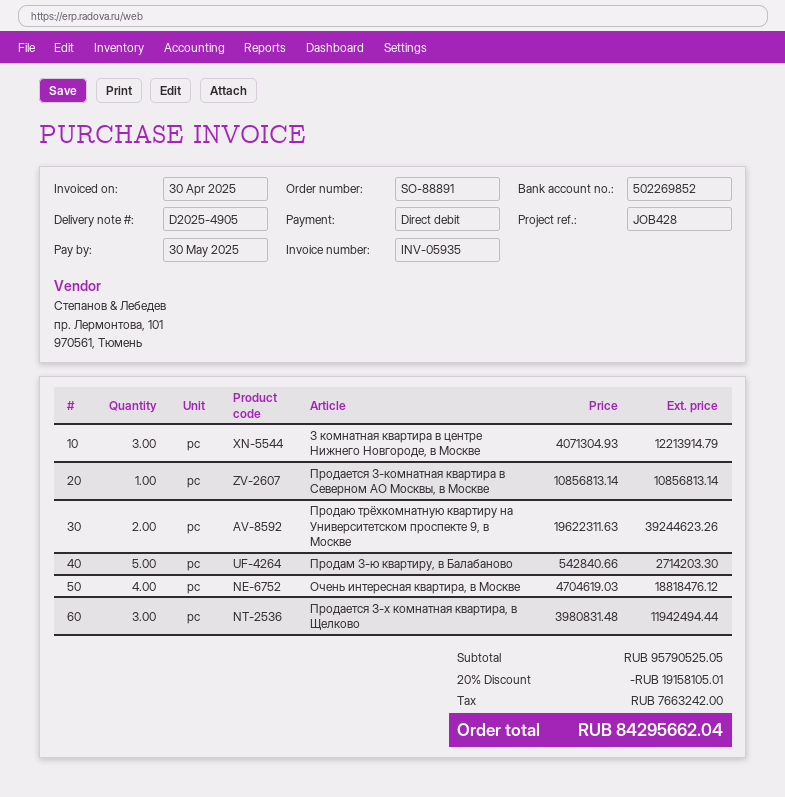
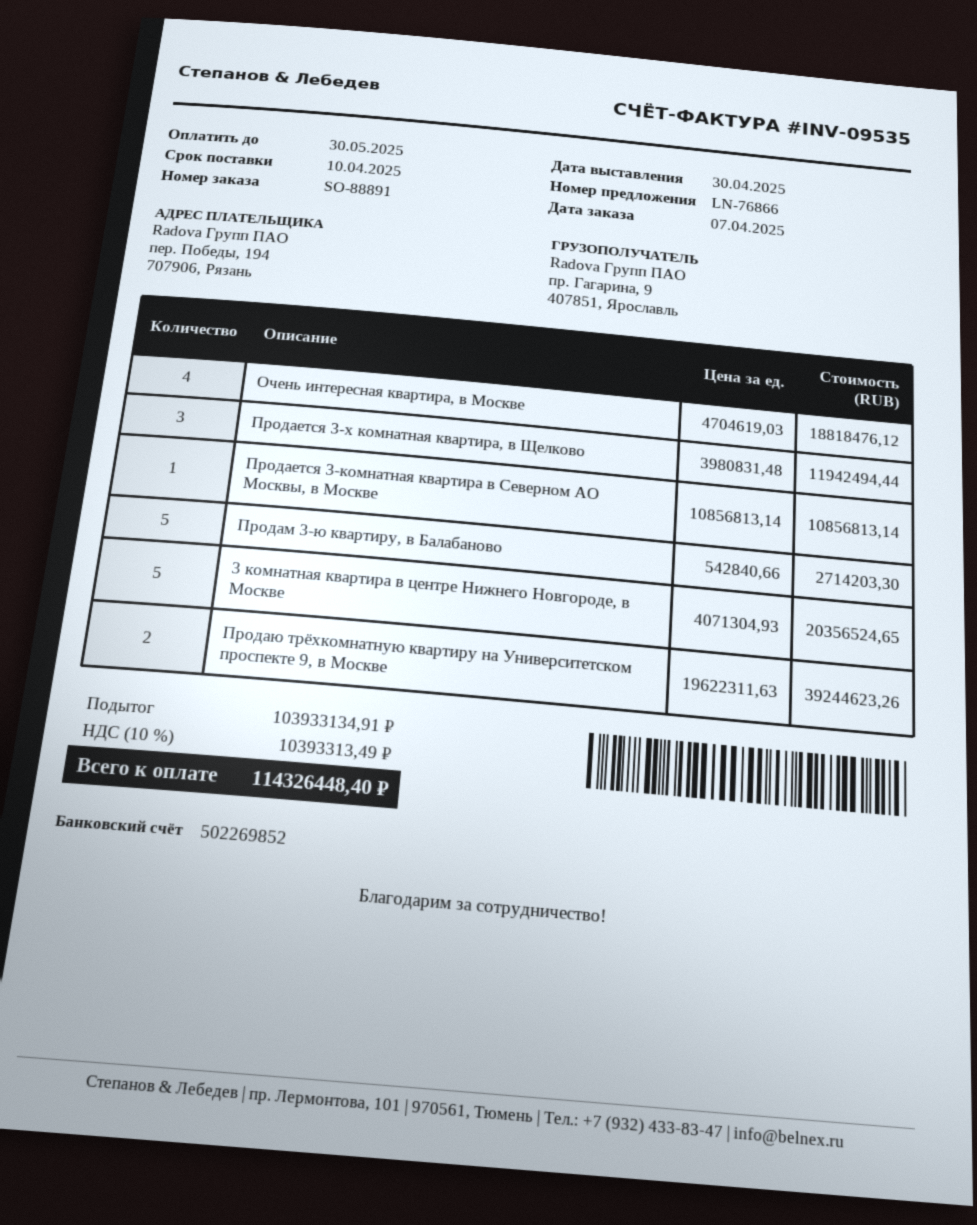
invoice number: INV-05935 -> INV-09535
3 комнатная квартира в центре Нижнего Новгороде, в Москве: 3 x 4071304.93 = 12213914.79 -> 5 x 4071304.93 = 20356524.65
subtotal: 95790525.05 -> 103933134.91
discount: 20% = 19158105.01 -> none
tax: 7663242.00 -> 10393313.49
total: 84295662.04 -> 114326448.40

